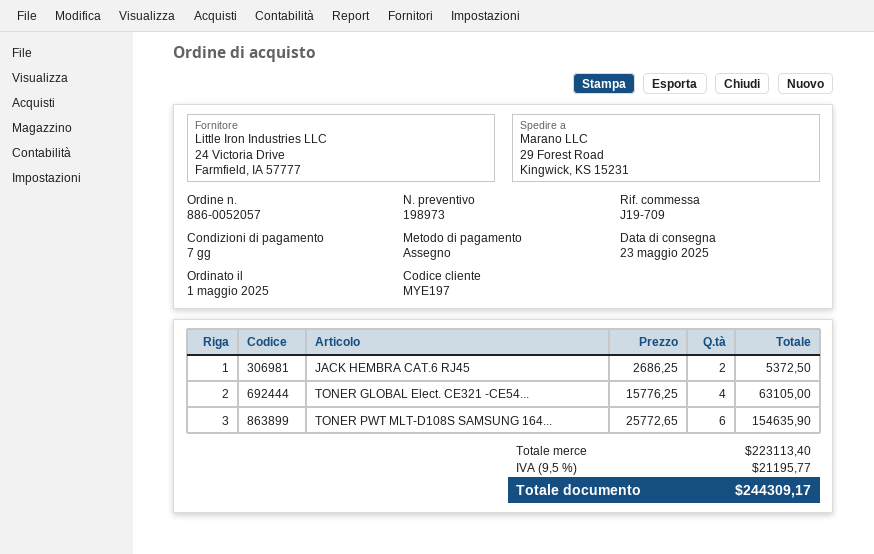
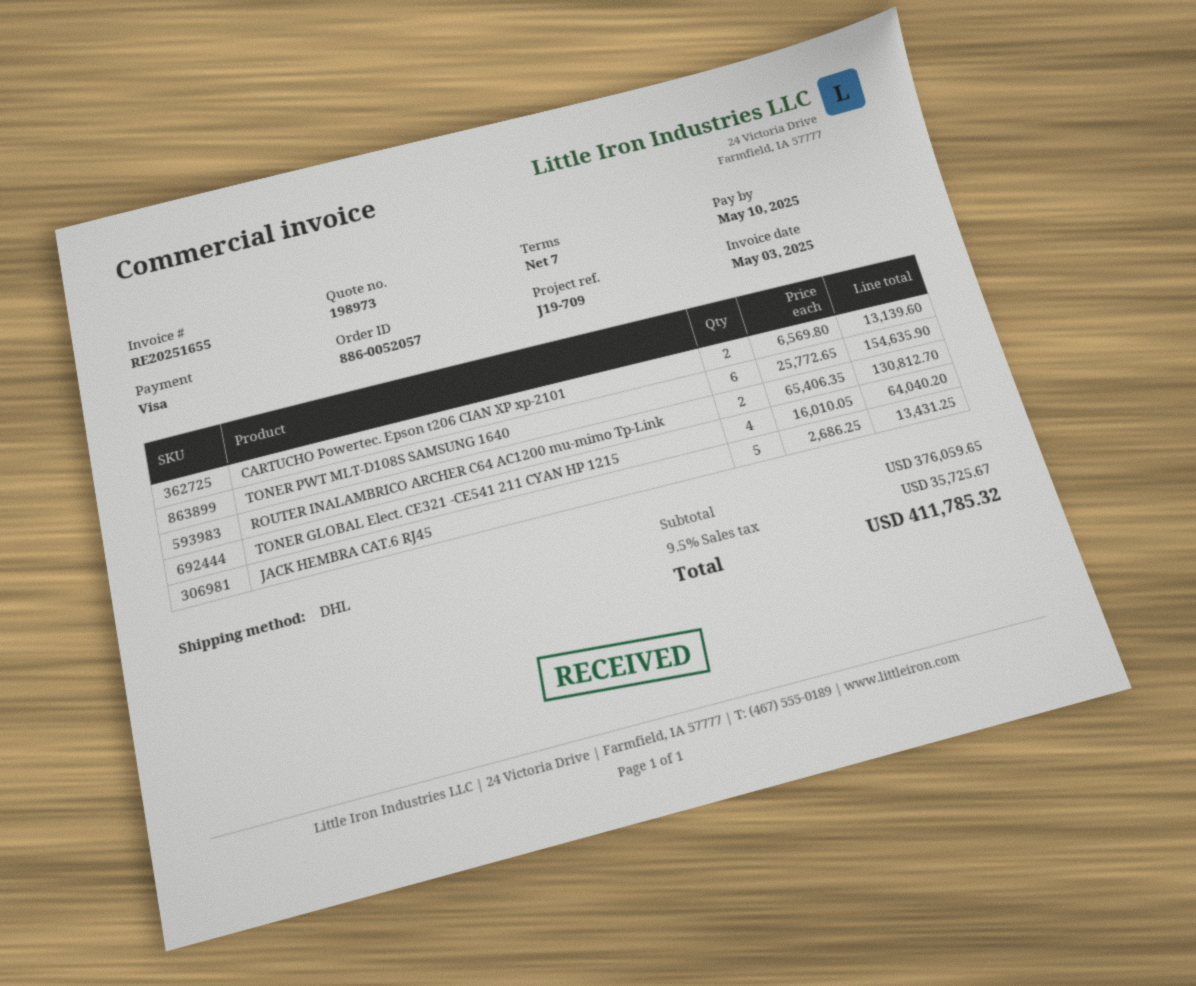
payment method: cheque -> Visa
JACK HEMBRA CAT.6 RJ45: 2 x 2686.25 = 5372.50 -> 5 x 2686.25 = 13431.25
TONER GLOBAL Elect. CE321 -CE54...: 4 x 15776.25 = 63105.00 -> 4 x 16010.05 = 64040.20
CARTUCHO Powertec. Epson t206 CIAN XP xp-2101: none -> 2 x 6569.80 = 13139.60
ROUTER INALAMBRICO ARCHER C64 AC1200 mu-mimo Tp-Link: none -> 2 x 65406.35 = 130812.70
subtotal: 223113.40 -> 376059.65
tax: 9.5% = 21195.77 -> 9.5% = 35725.67
total: 244309.17 -> 411785.32

